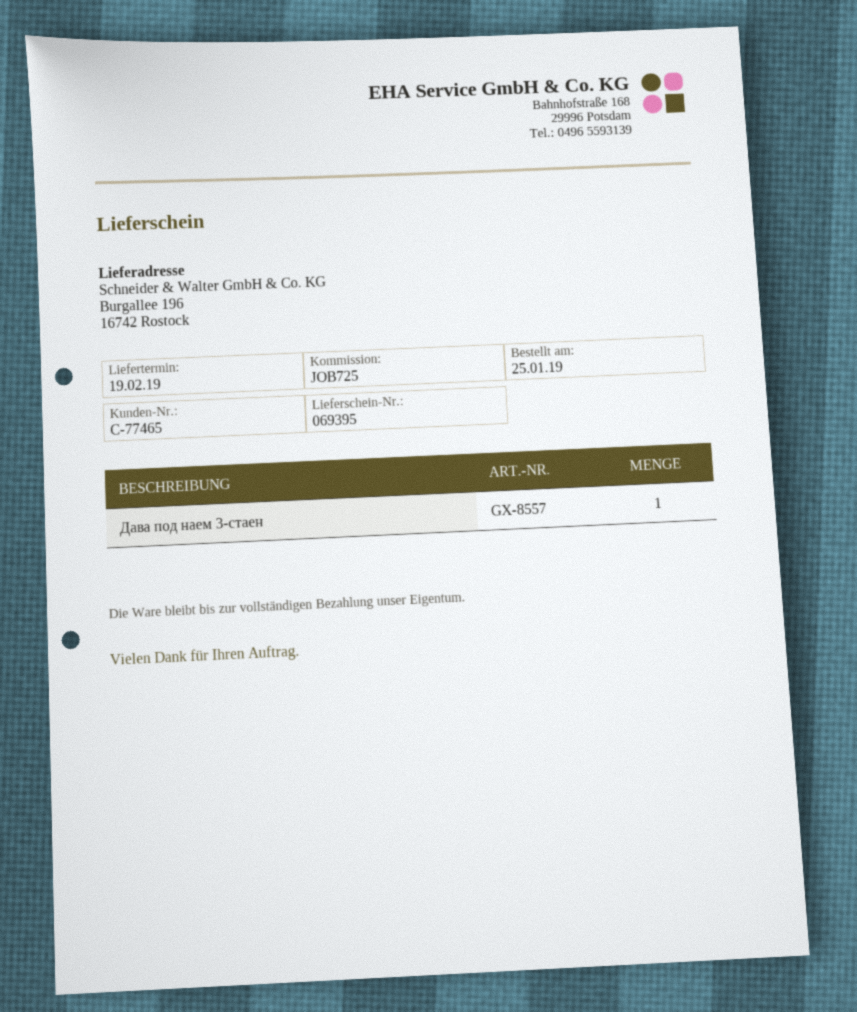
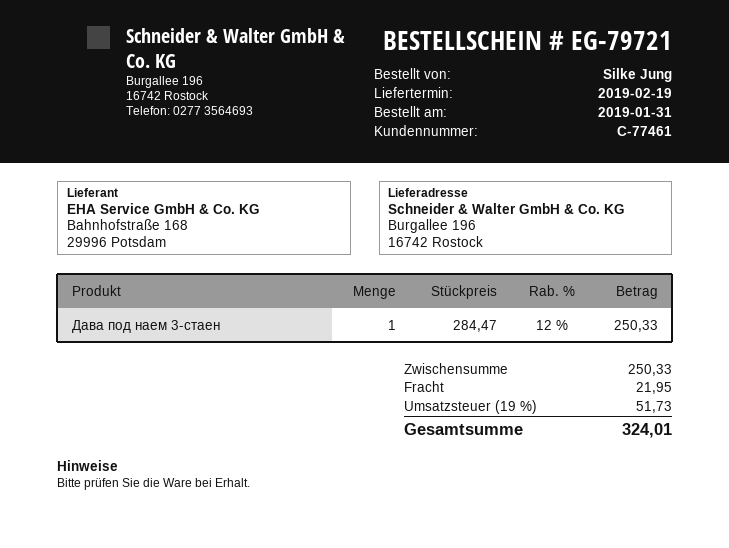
order date: 2019-01-25 -> 2019-01-31
customer number: C-77465 -> C-77461

